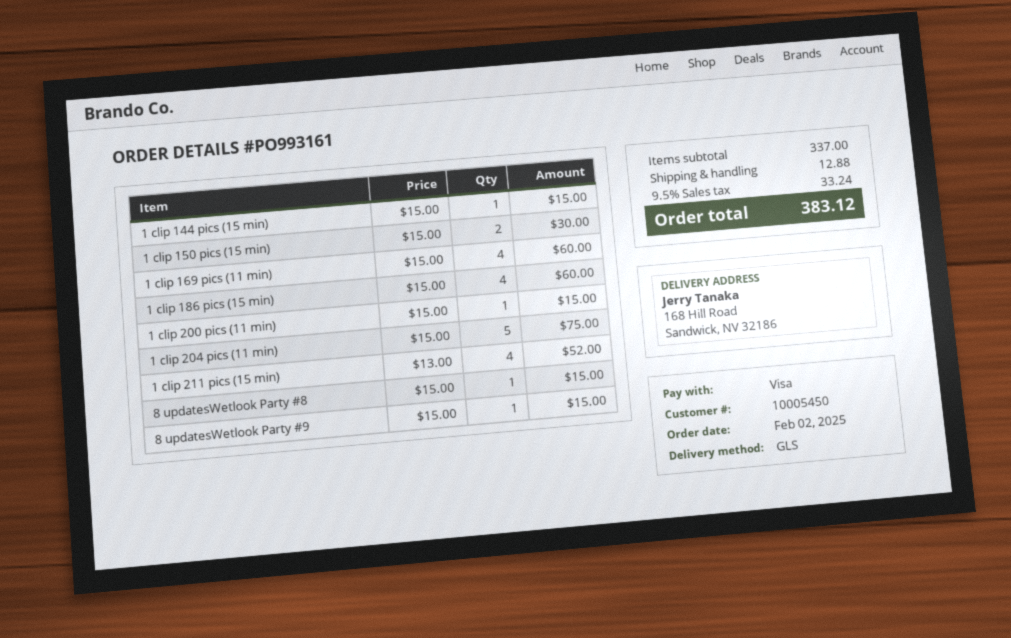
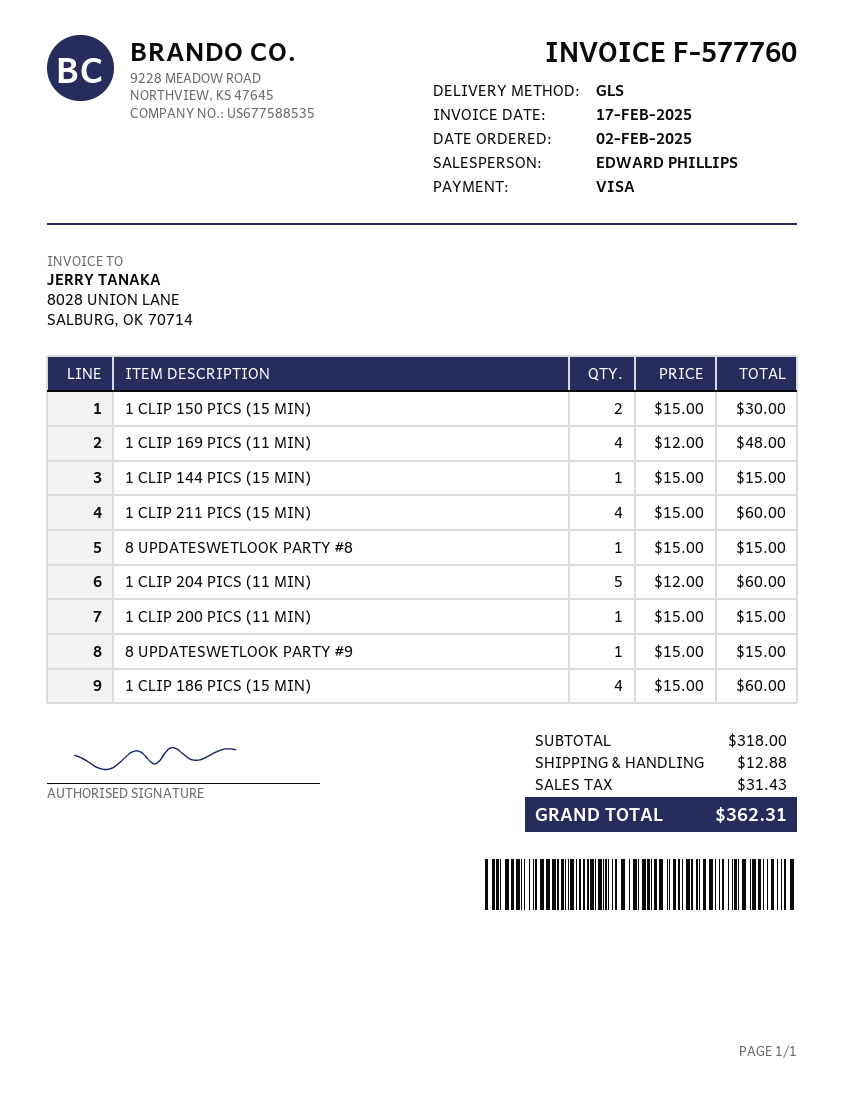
1 clip 169 pics (11 min): 4 x 15.00 = 60.00 -> 4 x 12.00 = 48.00
1 clip 204 pics (11 min): 5 x 15.00 = 75.00 -> 5 x 12.00 = 60.00
1 clip 211 pics (15 min): 4 x 13.00 = 52.00 -> 4 x 15.00 = 60.00
subtotal: 337.00 -> 318.00
tax: 33.24 -> 31.43
total: 383.12 -> 362.31

